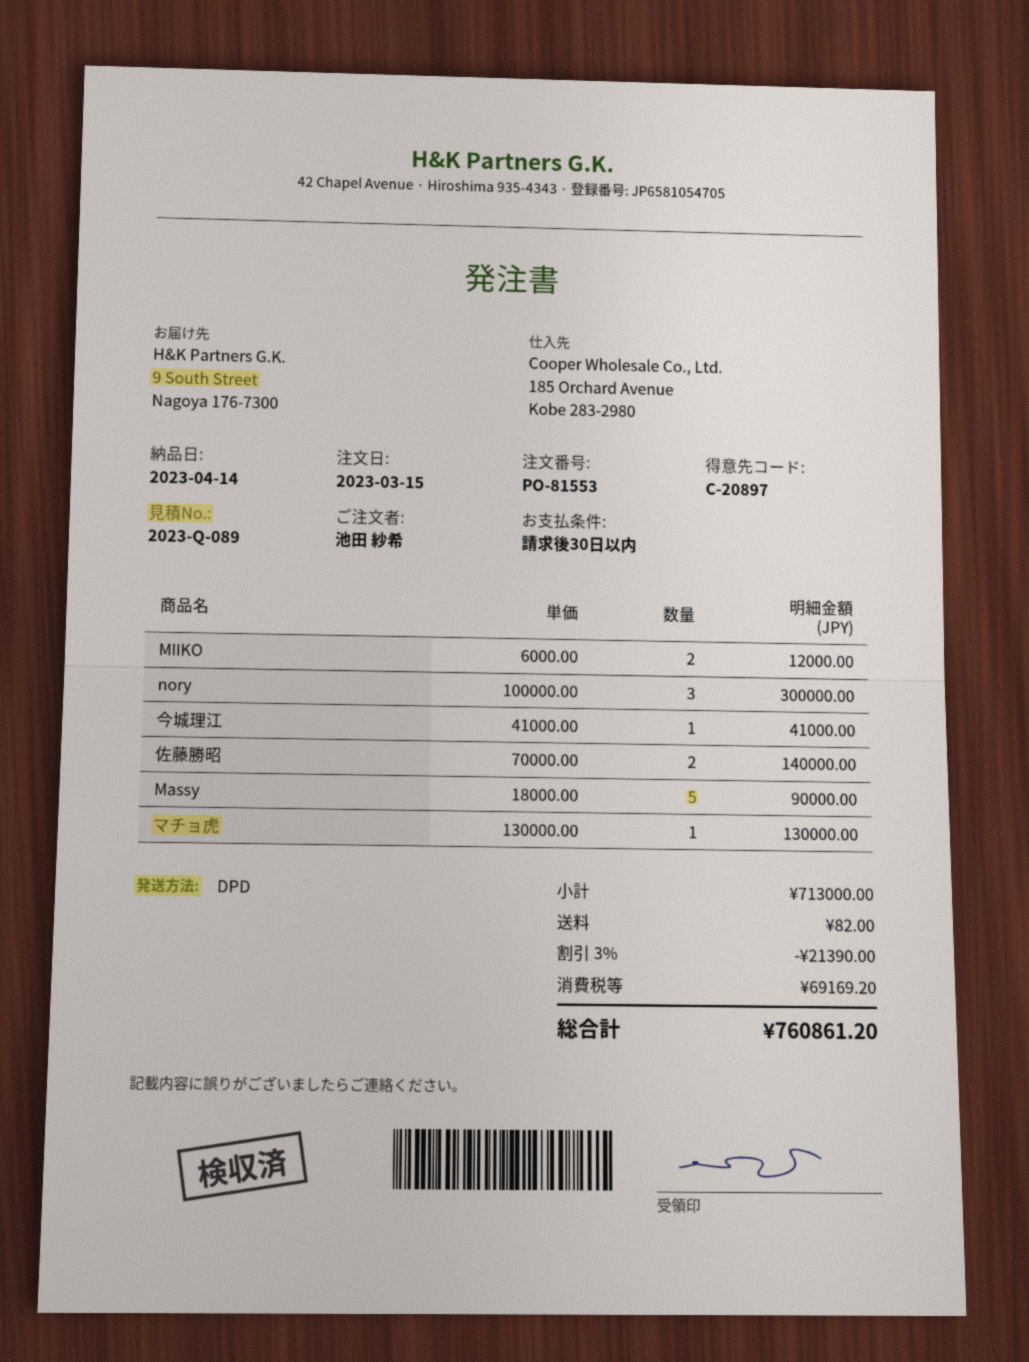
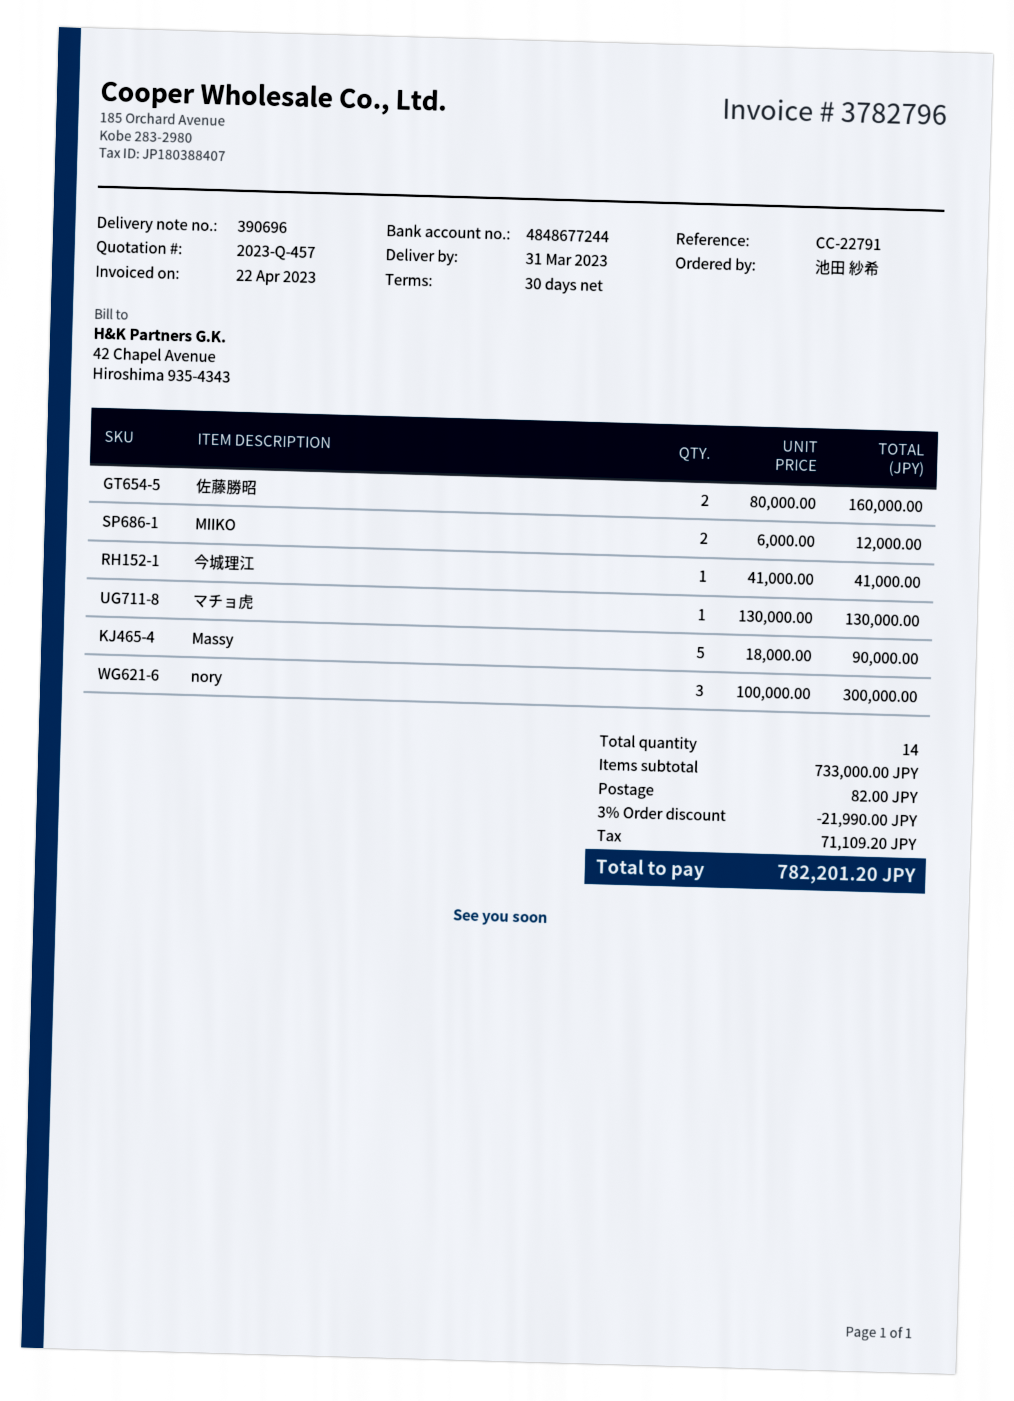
quote number: 2023-Q-089 -> 2023-Q-457
delivery date: 2023-04-14 -> 2023-03-31
佐藤勝昭: 2 x 70000.00 = 140000.00 -> 2 x 80000.00 = 160000.00
subtotal: 713000.00 -> 733000.00
discount: 3% = 21390.00 -> 3% = 21990.00
tax: 69169.20 -> 71109.20
total: 760861.20 -> 782201.20

